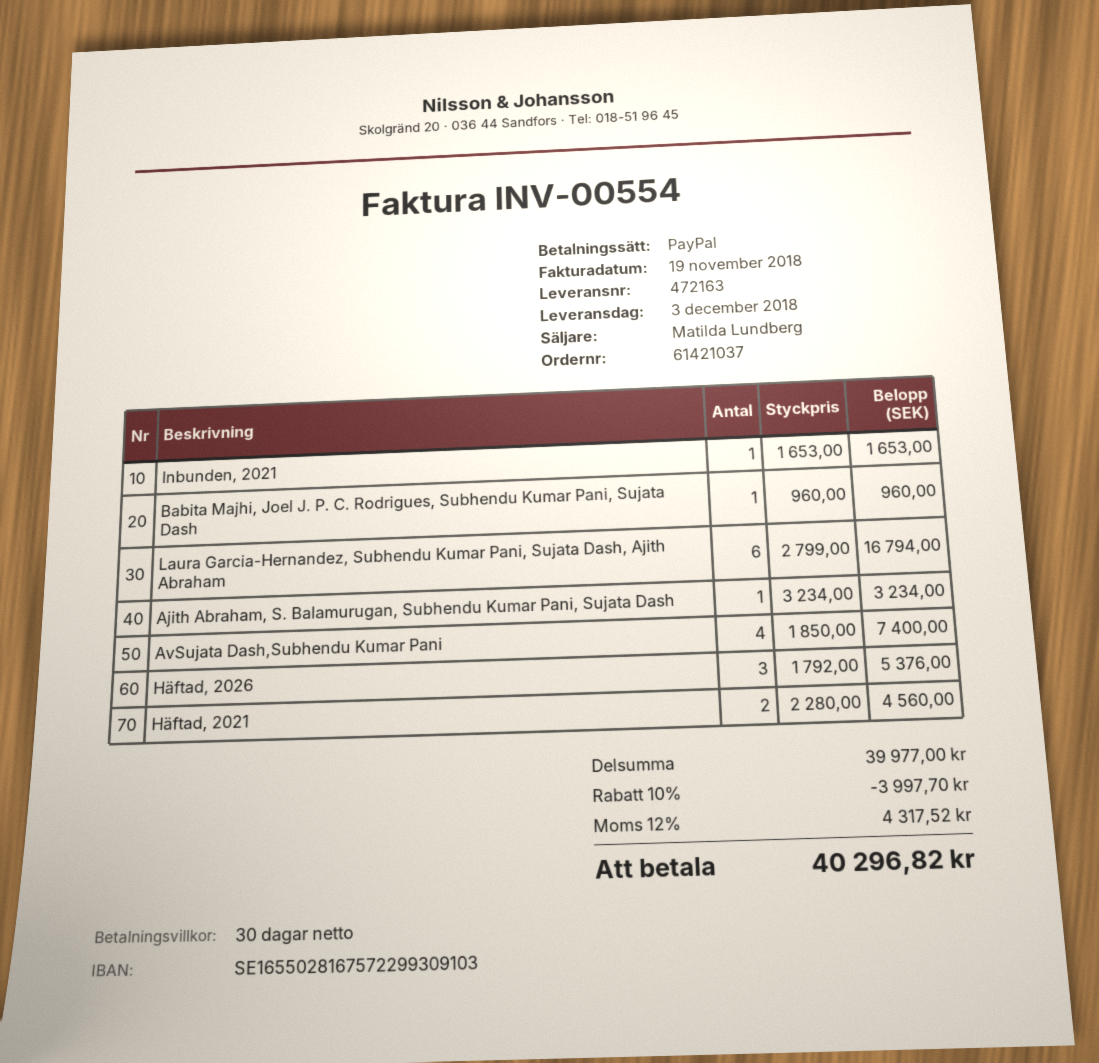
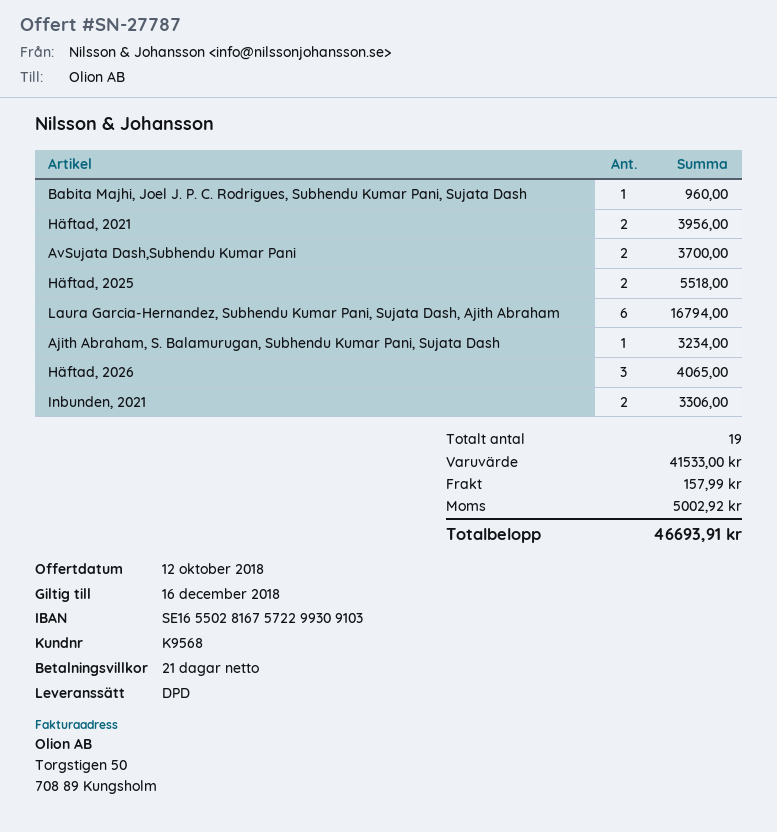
payment terms: 30 days -> 21 days
Inbunden, 2021: 1 for 1653.00 -> 2 for 3306.00
AvSujata Dash,Subhendu Kumar Pani: 4 for 7400.00 -> 2 for 3700.00
Häftad, 2026: 3 for 5376.00 -> 3 for 4065.00
Häftad, 2021: 2 for 4560.00 -> 2 for 3956.00
Häftad, 2025: none -> 2 for 5518.00
subtotal: 39977.00 -> 41533.00
discount: 10% = 3997.70 -> none
shipping: none -> 157.99
tax: 4317.52 -> 5002.92
total: 40296.82 -> 46693.91

